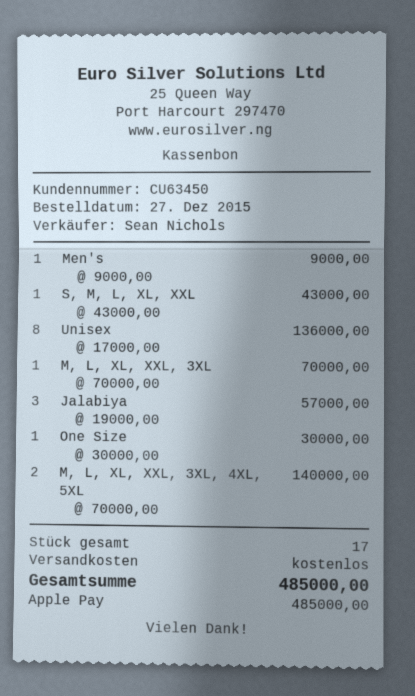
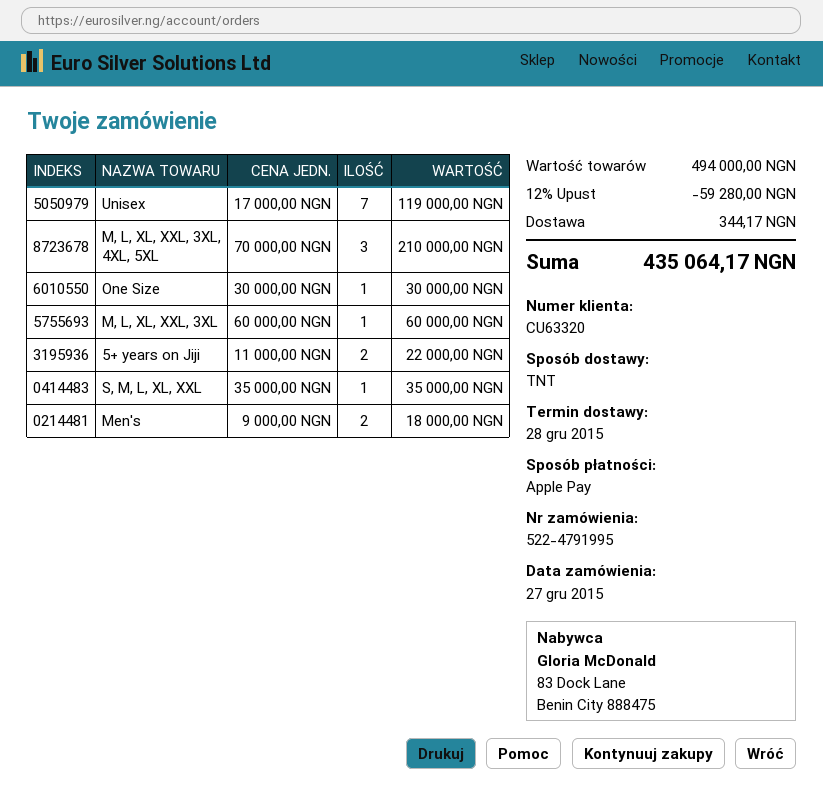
customer number: CU63450 -> CU63320
Men's: 1 x 9000.00 = 9000.00 -> 2 x 9000.00 = 18000.00
S, M, L, XL, XXL: 1 x 43000.00 = 43000.00 -> 1 x 35000.00 = 35000.00
Unisex: 8 x 17000.00 = 136000.00 -> 7 x 17000.00 = 119000.00
M, L, XL, XXL, 3XL: 1 x 70000.00 = 70000.00 -> 1 x 60000.00 = 60000.00
Jalabiya: 3 x 19000.00 = 57000.00 -> none
M, L, XL, XXL, 3XL, 4XL, 5XL: 2 x 70000.00 = 140000.00 -> 3 x 70000.00 = 210000.00
5+ years on Jiji: none -> 2 x 11000.00 = 22000.00
discount: none -> 12% = 59280.00
shipping: 0.00 -> 344.17
total: 485000.00 -> 435064.17

